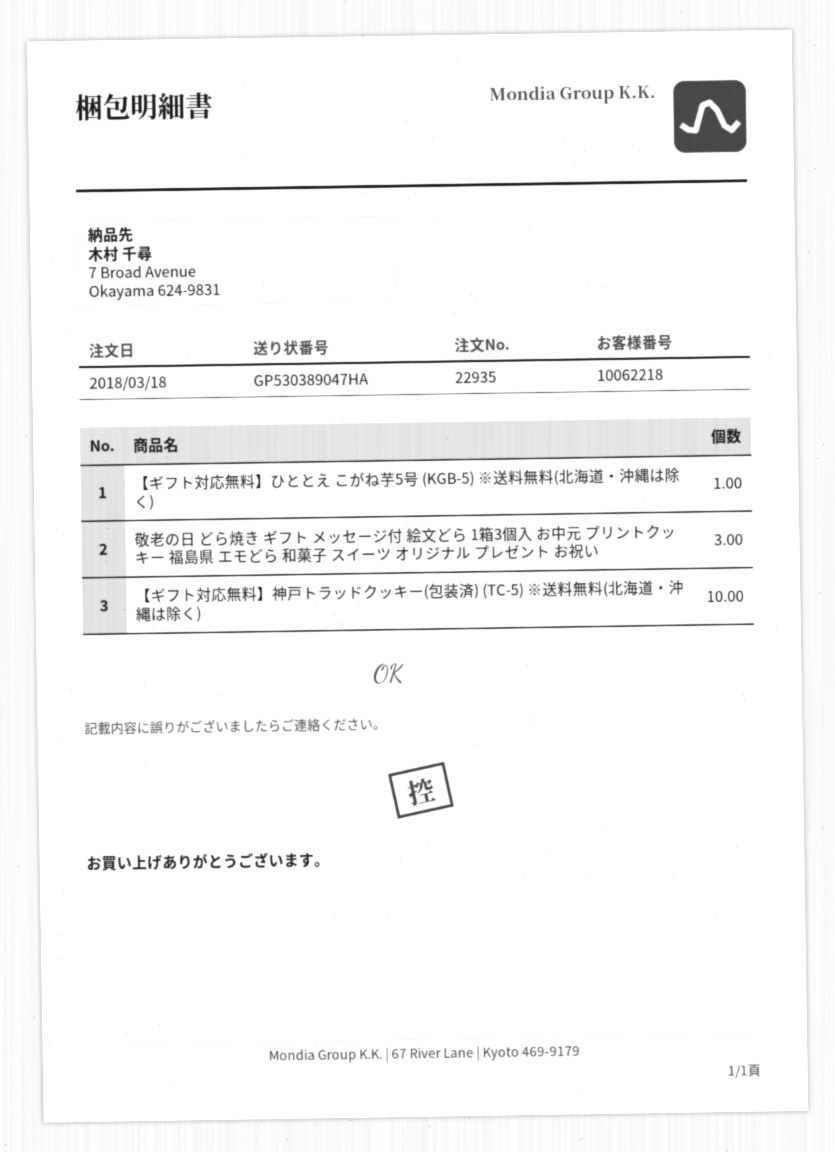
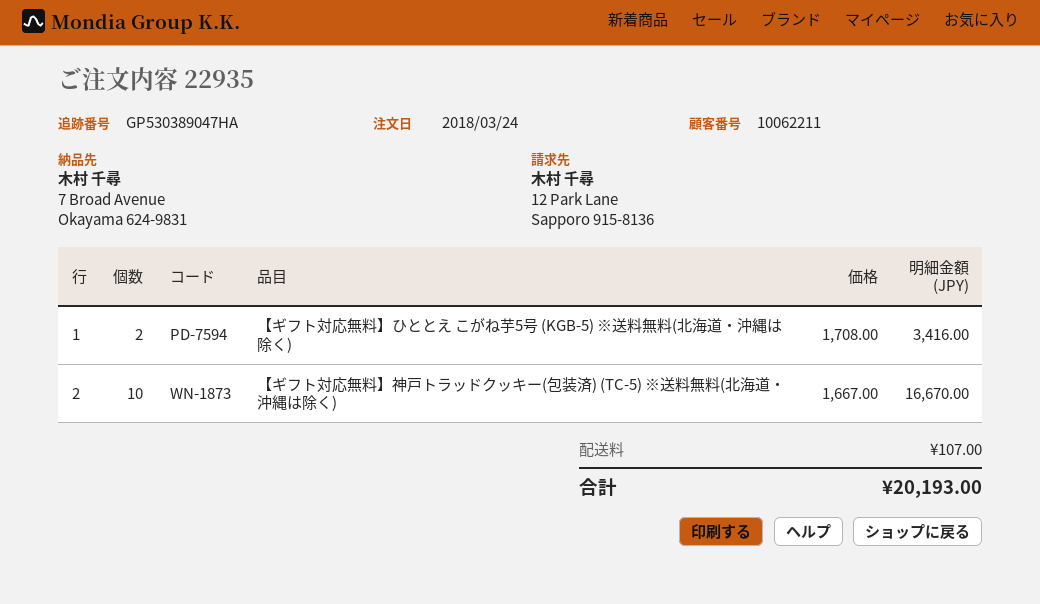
order date: 2018-03-18 -> 2018-03-24
customer number: 10062218 -> 10062211
【ギフト対応無料】ひととえ こがね芋5号 (KGB-5) ※送料無料(北海道・沖縄は除く): 1 -> 2
敬老の日 どら焼き ギフト メッセージ付 絵文どら 1箱3個入 お中元 プリントクッキー 福島県 エモどら 和菓子 スイーツ オリジナル プレゼント お祝い: 3 -> none

